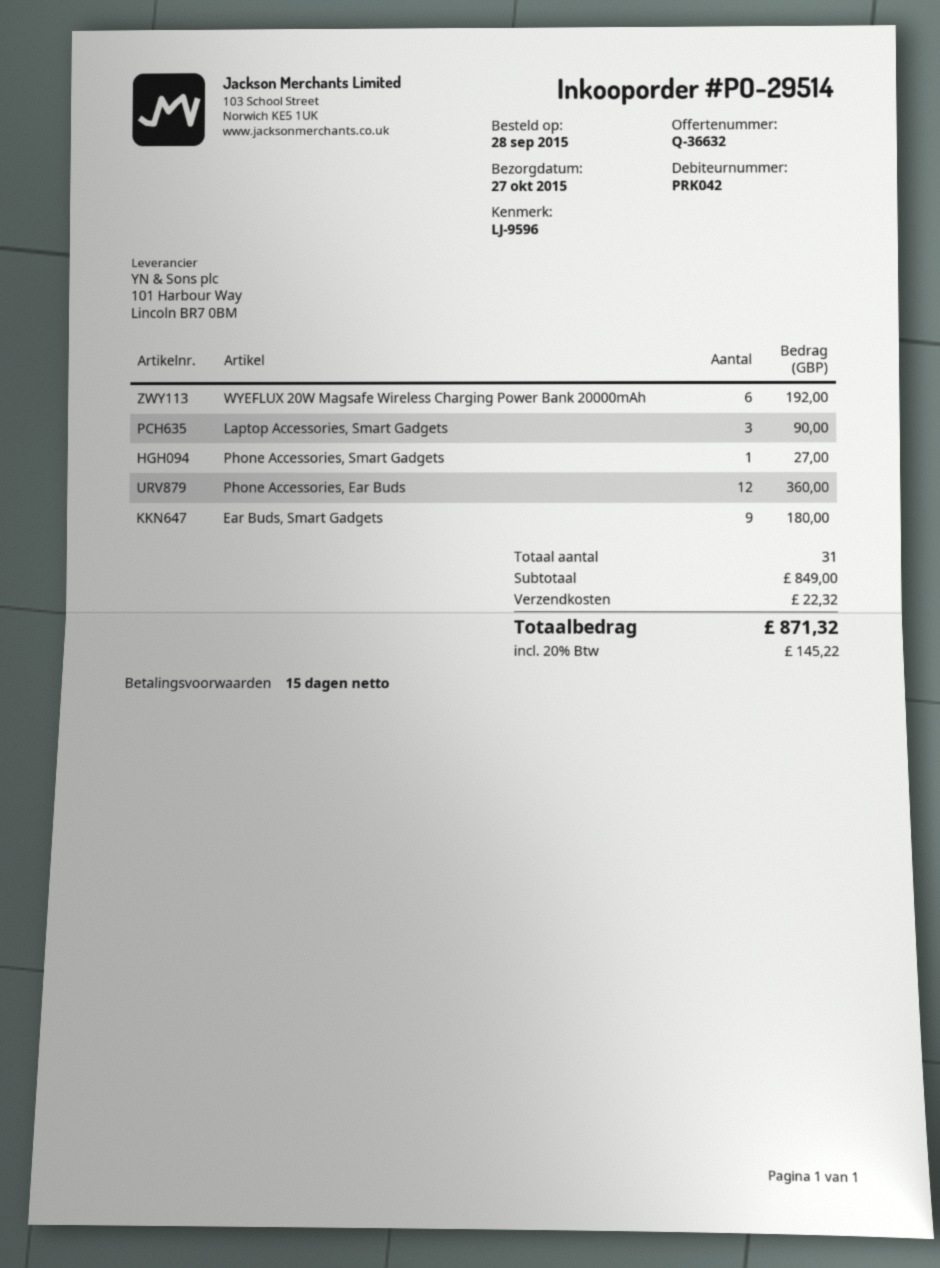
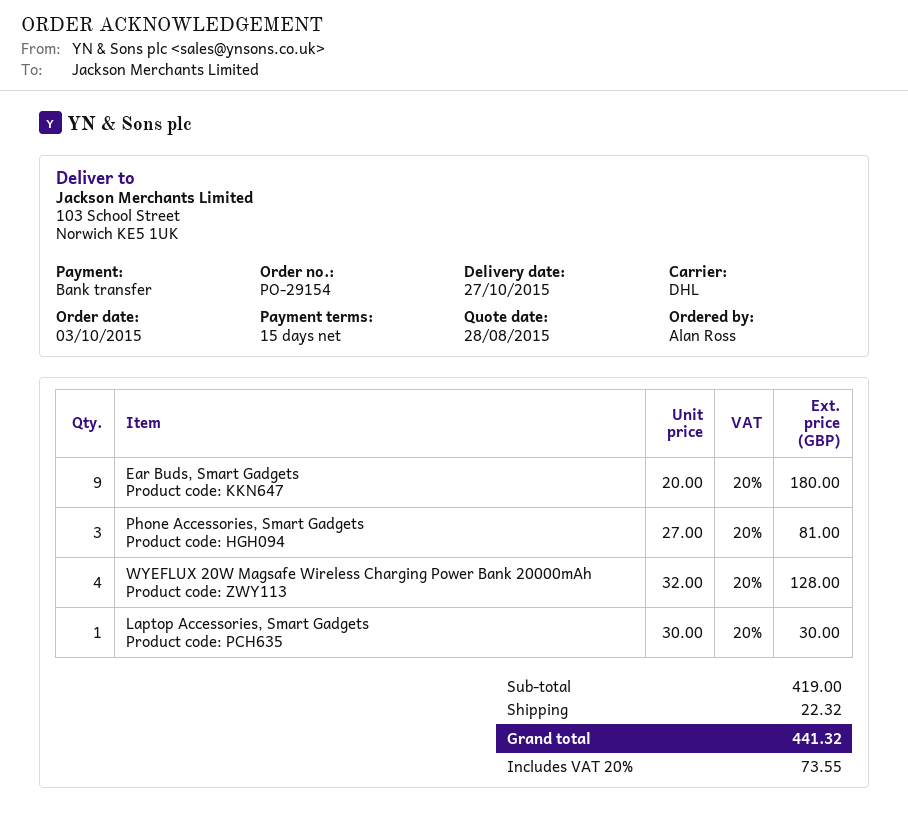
order number: PO-29514 -> PO-29154
order date: 2015-09-28 -> 2015-10-03
WYEFLUX 20W Magsafe Wireless Charging Power Bank 20000mAh: 6 for 192.00 -> 4 for 128.00
Laptop Accessories, Smart Gadgets: 3 for 90.00 -> 1 for 30.00
Phone Accessories, Smart Gadgets: 1 for 27.00 -> 3 for 81.00
Phone Accessories, Ear Buds: 12 for 360.00 -> none
subtotal: 849.00 -> 419.00
tax: 20% = 145.22 -> 20% = 73.55
total: 871.32 -> 441.32

